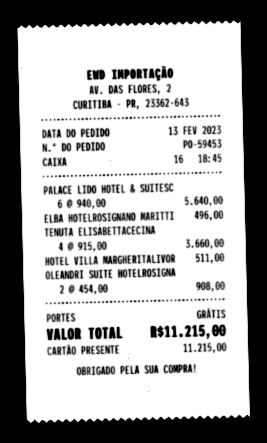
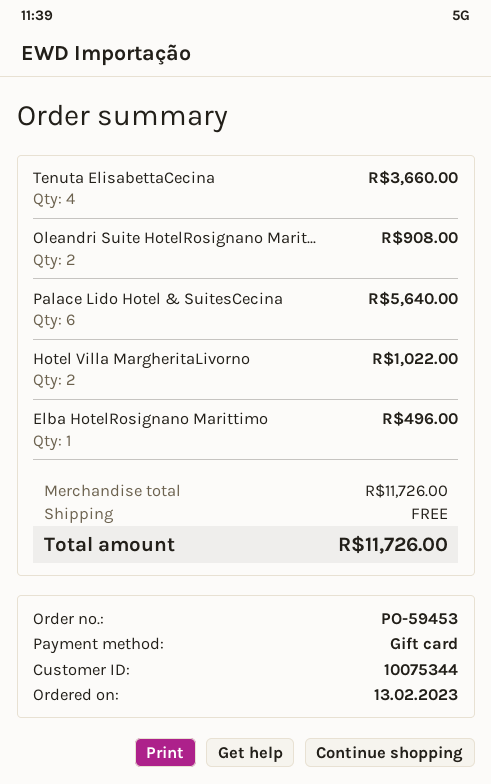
HOTEL VILLA MARGHERITALIVOR: 1 for 511.00 -> 2 for 1022.00
total: 11215.00 -> 11726.00

